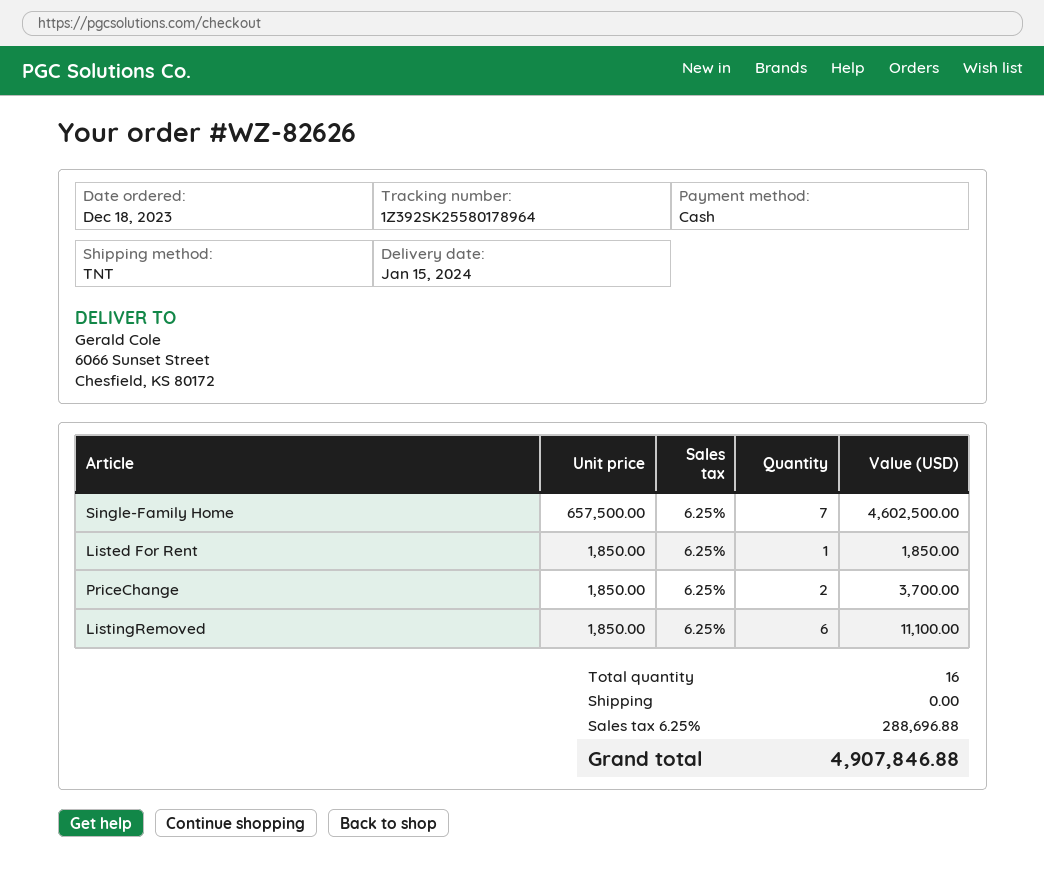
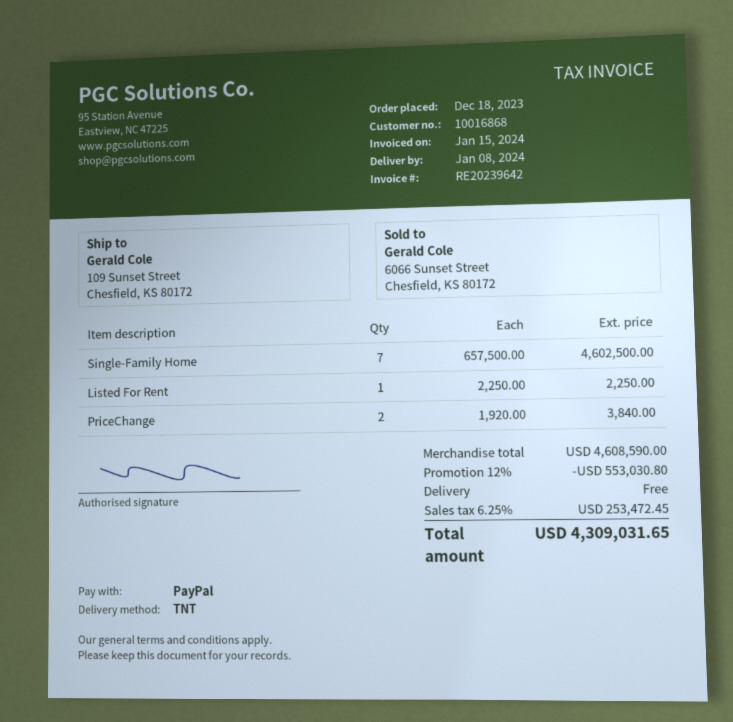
delivery date: 2024-01-15 -> 2024-01-08
payment method: cash -> PayPal
ship to: 6066 Sunset Street, Chesfield, KS 80172 -> 109 Sunset Street, Chesfield, KS 80172
Listed For Rent: 1 x 1850.00 = 1850.00 -> 1 x 2250.00 = 2250.00
PriceChange: 2 x 1850.00 = 3700.00 -> 2 x 1920.00 = 3840.00
ListingRemoved: 6 x 1850.00 = 11100.00 -> none
discount: none -> 12% = 553030.80
tax: 6.25% = 288696.88 -> 6.25% = 253472.45
total: 4907846.88 -> 4309031.65

